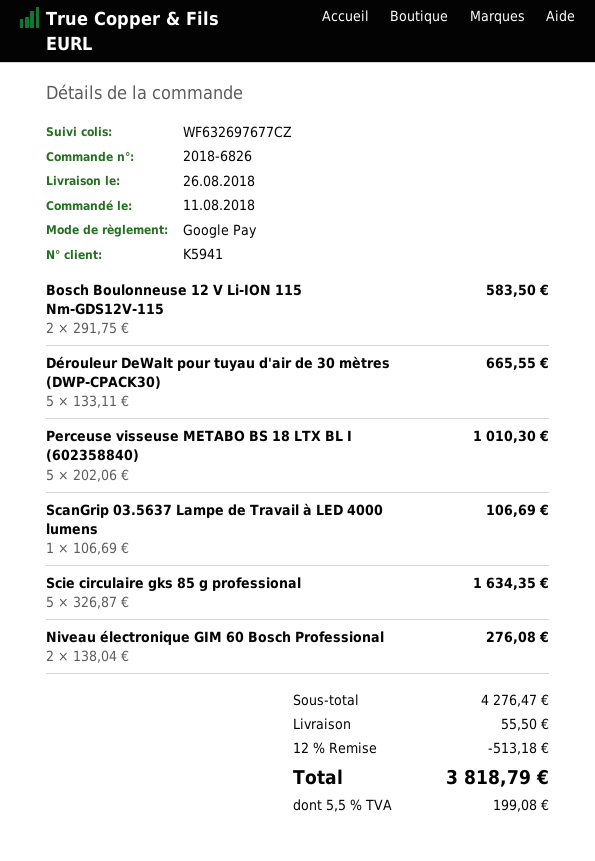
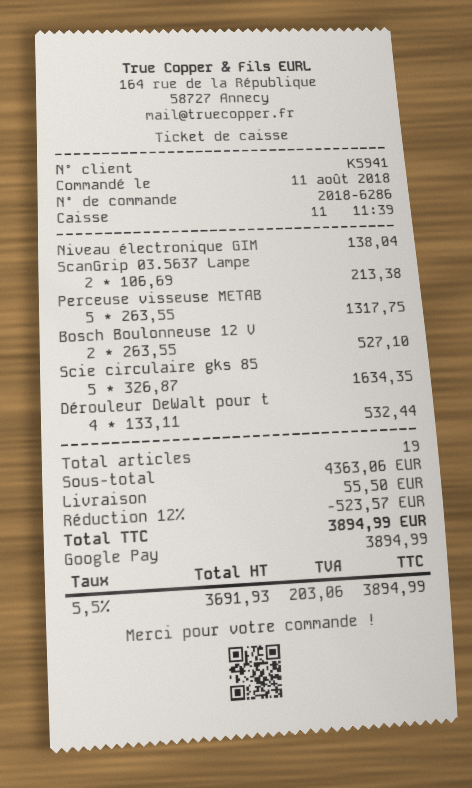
order number: 2018-6826 -> 2018-6286
Bosch Boulonneuse 12 V Li-ION 115 Nm-GDS12V-115: 2 x 291.75 = 583.50 -> 2 x 263.55 = 527.10
Dérouleur DeWalt pour tuyau d'air de 30 mètres (DWP-CPACK30): 5 x 133.11 = 665.55 -> 4 x 133.11 = 532.44
Perceuse visseuse METABO BS 18 LTX BL I (602358840): 5 x 202.06 = 1010.30 -> 5 x 263.55 = 1317.75
ScanGrip 03.5637 Lampe de Travail à LED 4000 lumens: 1 x 106.69 = 106.69 -> 2 x 106.69 = 213.38
Niveau électronique GIM 60 Bosch Professional: 2 x 138.04 = 276.08 -> 1 x 138.04 = 138.04
subtotal: 4276.47 -> 4363.06
discount: 12% = 513.18 -> 12% = 523.57
tax: 5.5% = 199.08 -> 5.5% = 203.06
total: 3818.79 -> 3894.99

